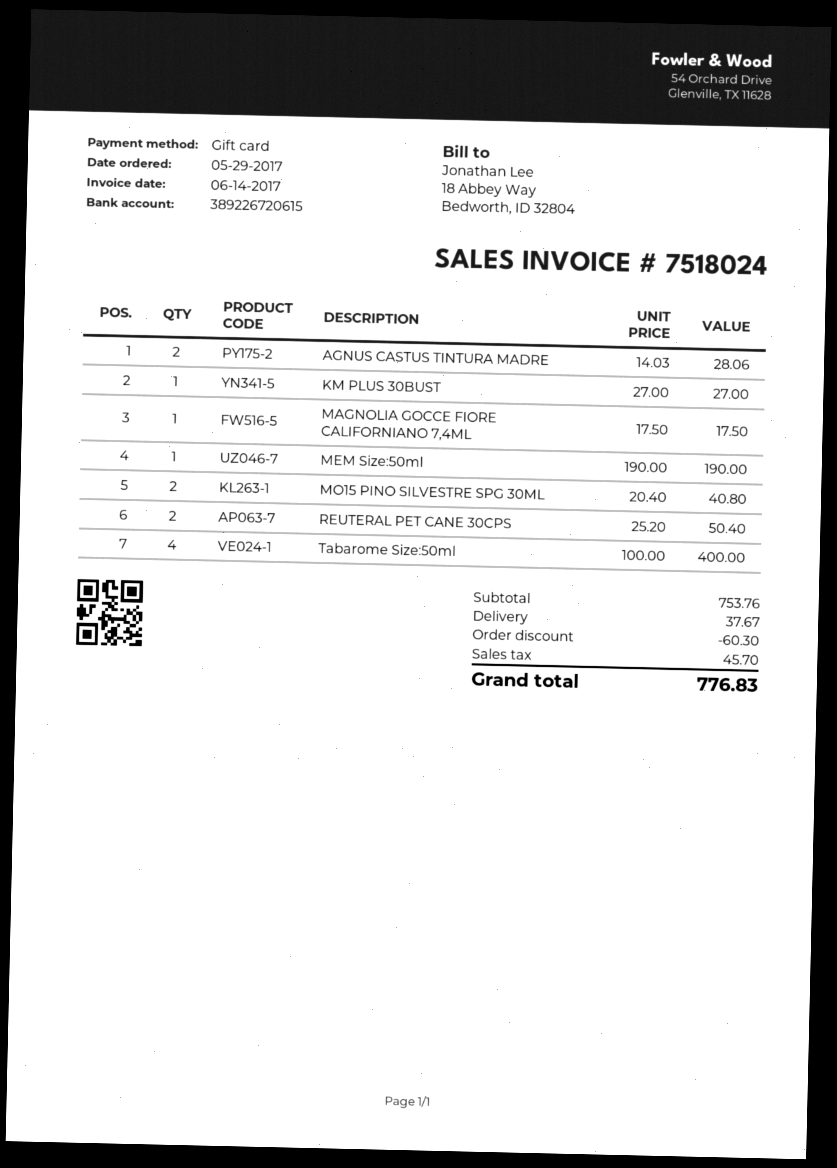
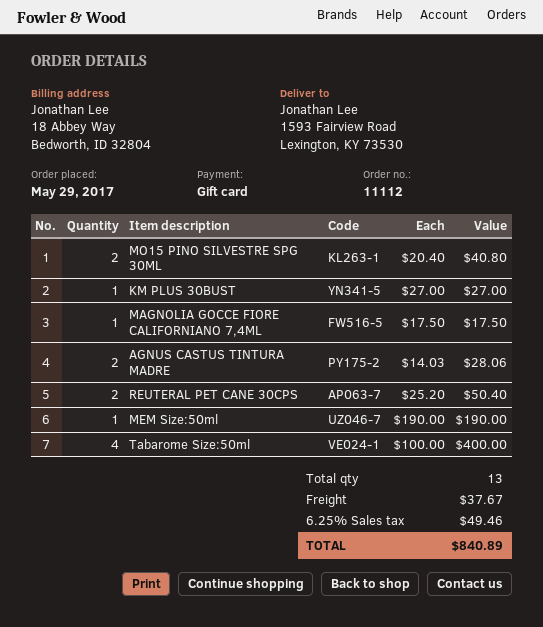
discount: 60.30 -> none
tax: 45.70 -> 49.46
total: 776.83 -> 840.89

